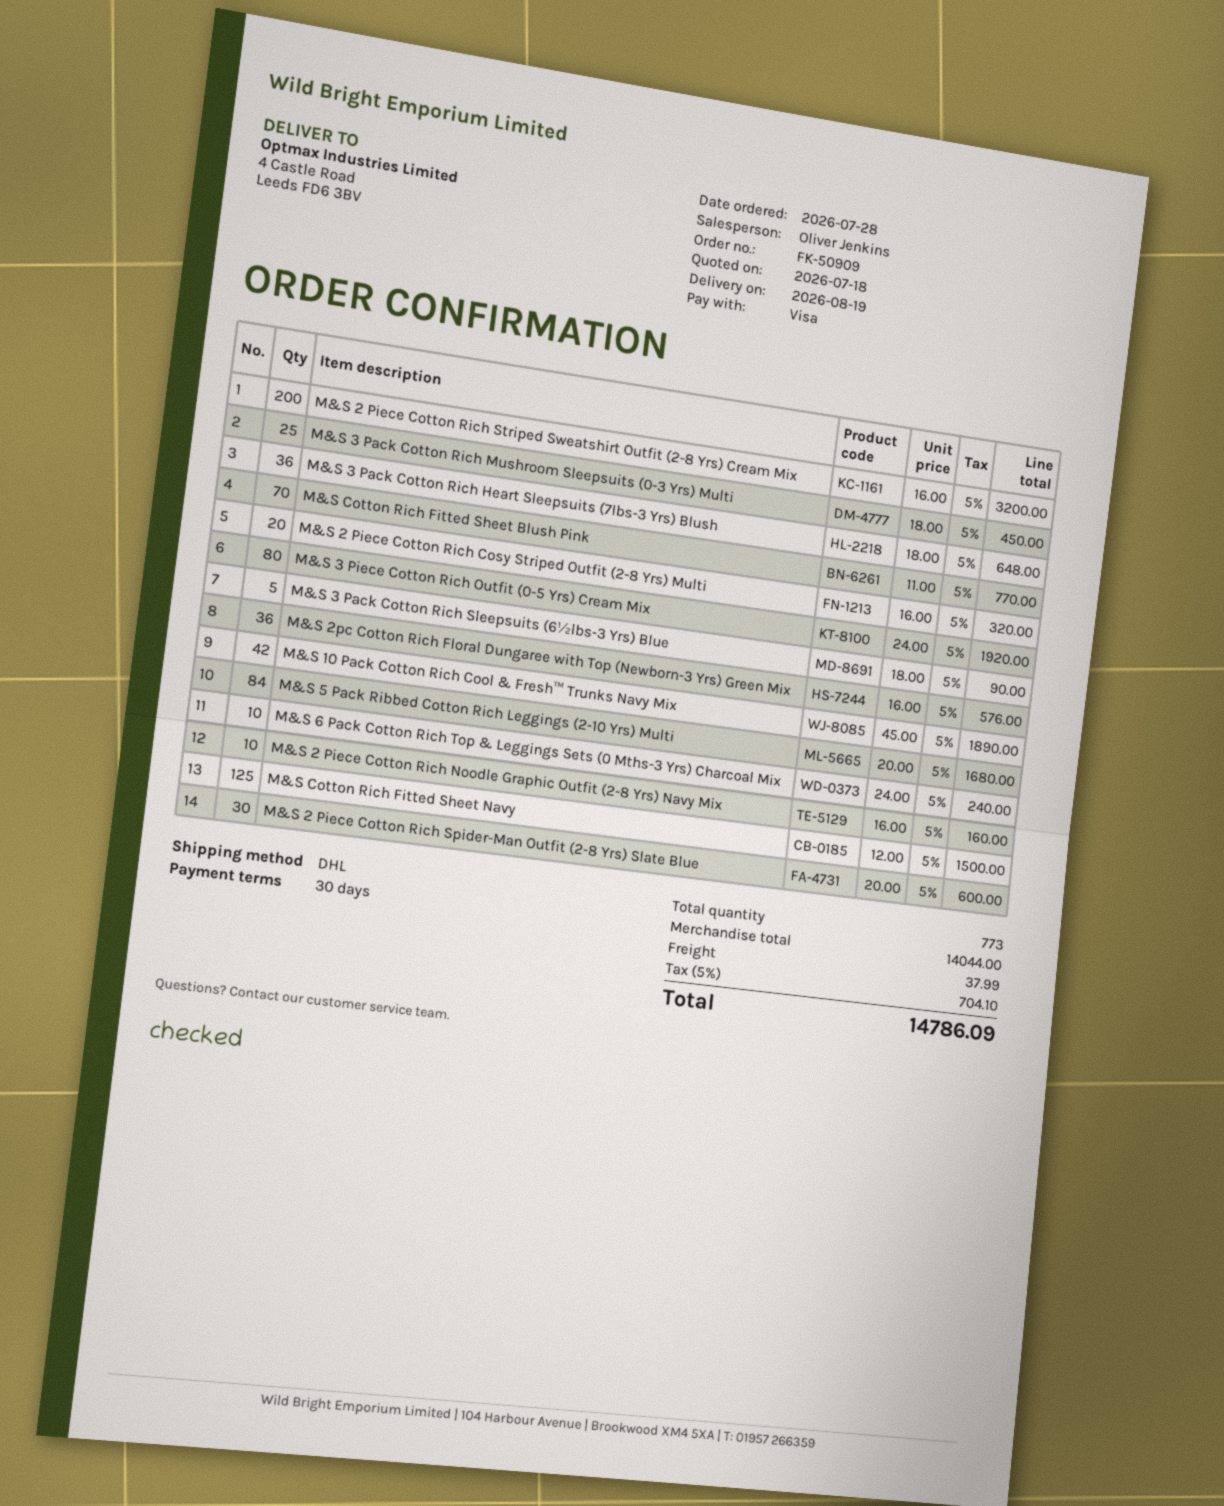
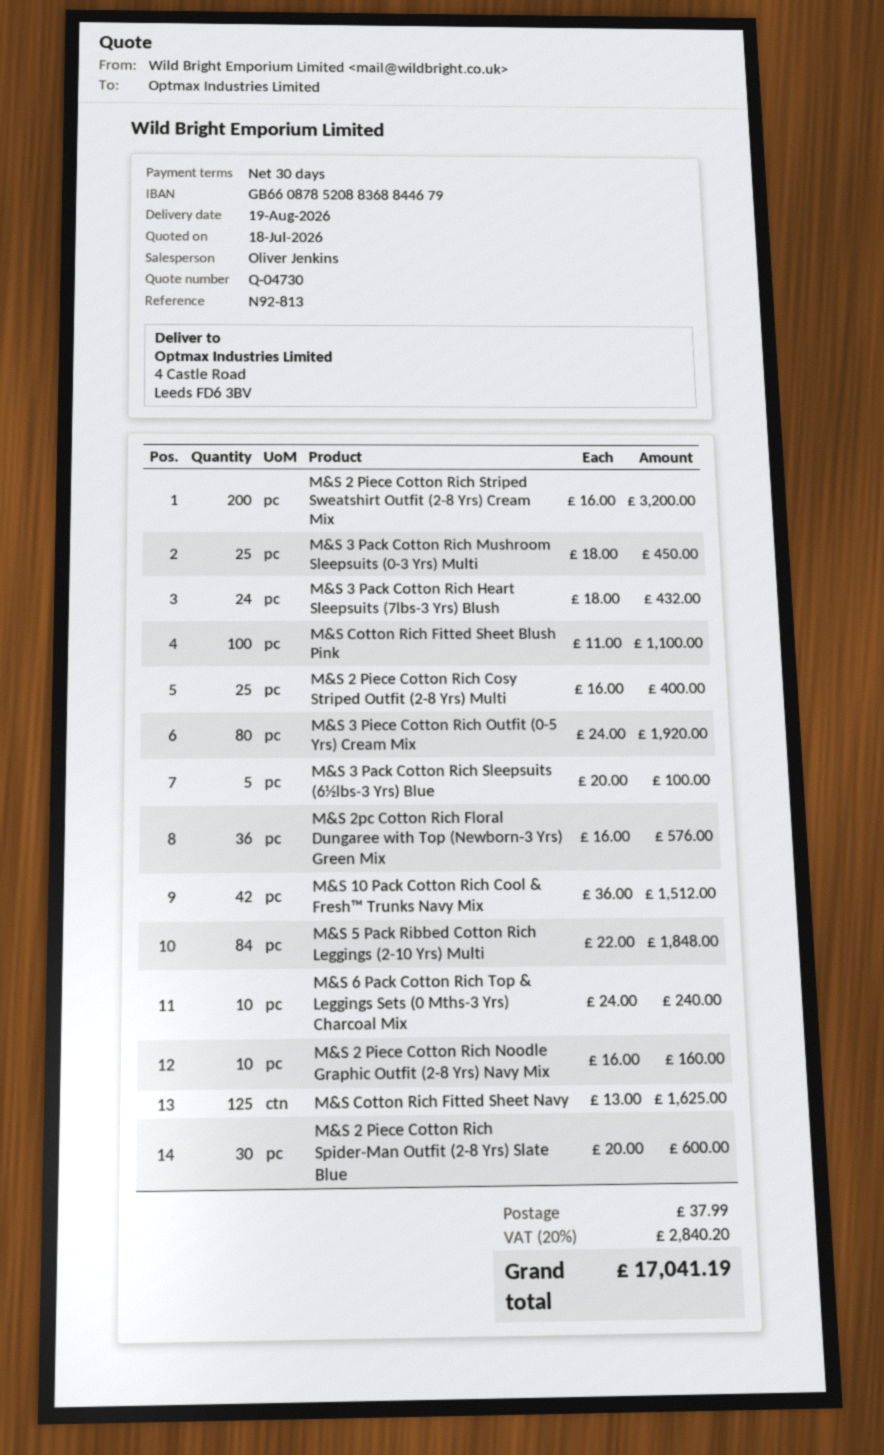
M&S 3 Pack Cotton Rich Heart Sleepsuits (7lbs-3 Yrs) Blush: 36 x 18.00 = 648.00 -> 24 x 18.00 = 432.00
M&S Cotton Rich Fitted Sheet Blush Pink: 70 x 11.00 = 770.00 -> 100 x 11.00 = 1100.00
M&S 2 Piece Cotton Rich Cosy Striped Outfit (2-8 Yrs) Multi: 20 x 16.00 = 320.00 -> 25 x 16.00 = 400.00
M&S 3 Pack Cotton Rich Sleepsuits (6½lbs-3 Yrs) Blue: 5 x 18.00 = 90.00 -> 5 x 20.00 = 100.00
M&S 10 Pack Cotton Rich Cool & Fresh™ Trunks Navy Mix: 42 x 45.00 = 1890.00 -> 42 x 36.00 = 1512.00
M&S 5 Pack Ribbed Cotton Rich Leggings (2-10 Yrs) Multi: 84 x 20.00 = 1680.00 -> 84 x 22.00 = 1848.00
M&S Cotton Rich Fitted Sheet Navy: 125 x 12.00 = 1500.00 -> 125 x 13.00 = 1625.00
tax: 5% = 704.10 -> 20% = 2840.20
total: 14786.09 -> 17041.19

